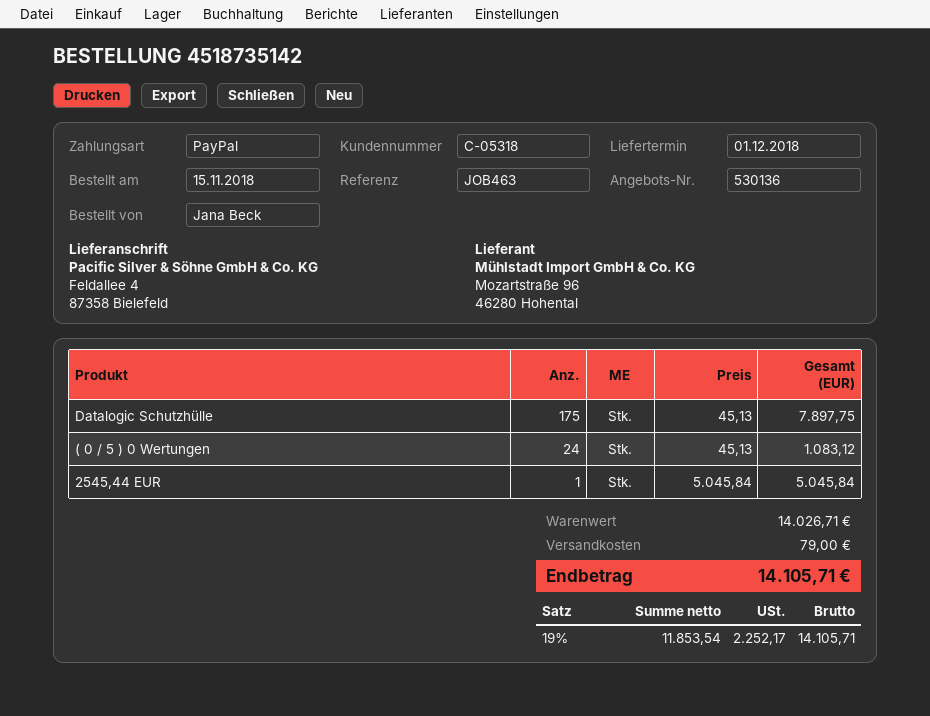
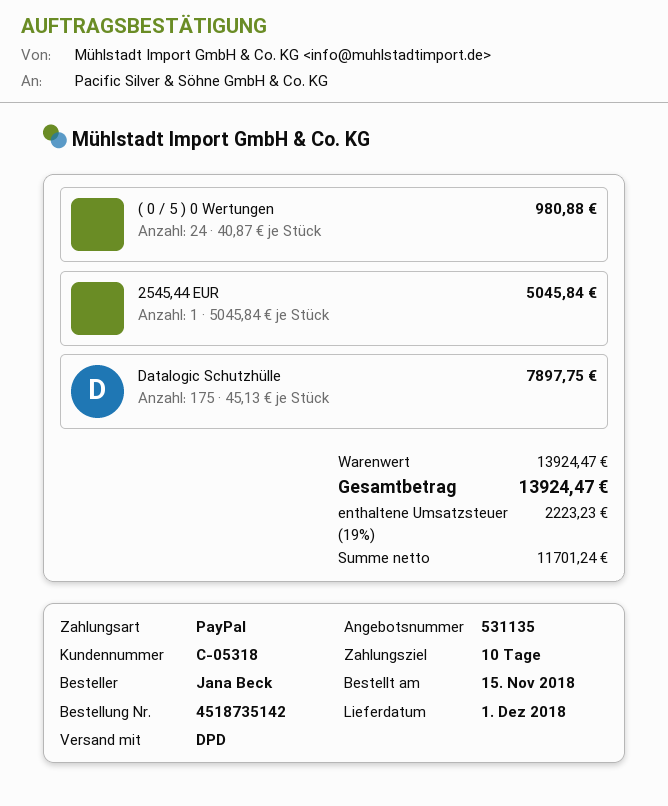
quote number: 530136 -> 531135
( 0 / 5 ) 0 Wertungen: 24 x 45.13 = 1083.12 -> 24 x 40.87 = 980.88
subtotal: 14026.71 -> 13924.47
shipping: 79.00 -> none
net: 11853.54 -> 11701.24
tax: 19% = 2252.17 -> 19% = 2223.23
total: 14105.71 -> 13924.47

